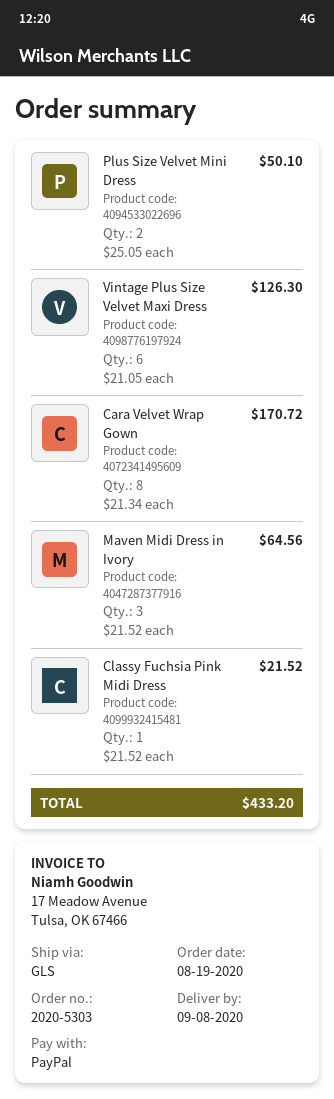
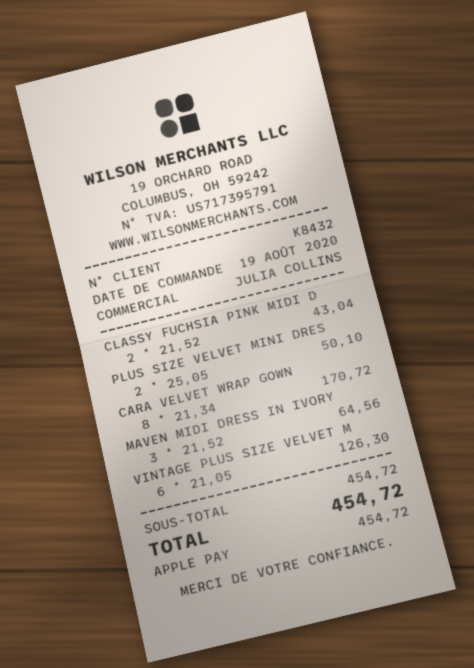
payment method: PayPal -> Apple Pay
Classy Fuchsia Pink Midi Dress: 1 x 21.52 = 21.52 -> 2 x 21.52 = 43.04
total: 433.20 -> 454.72

